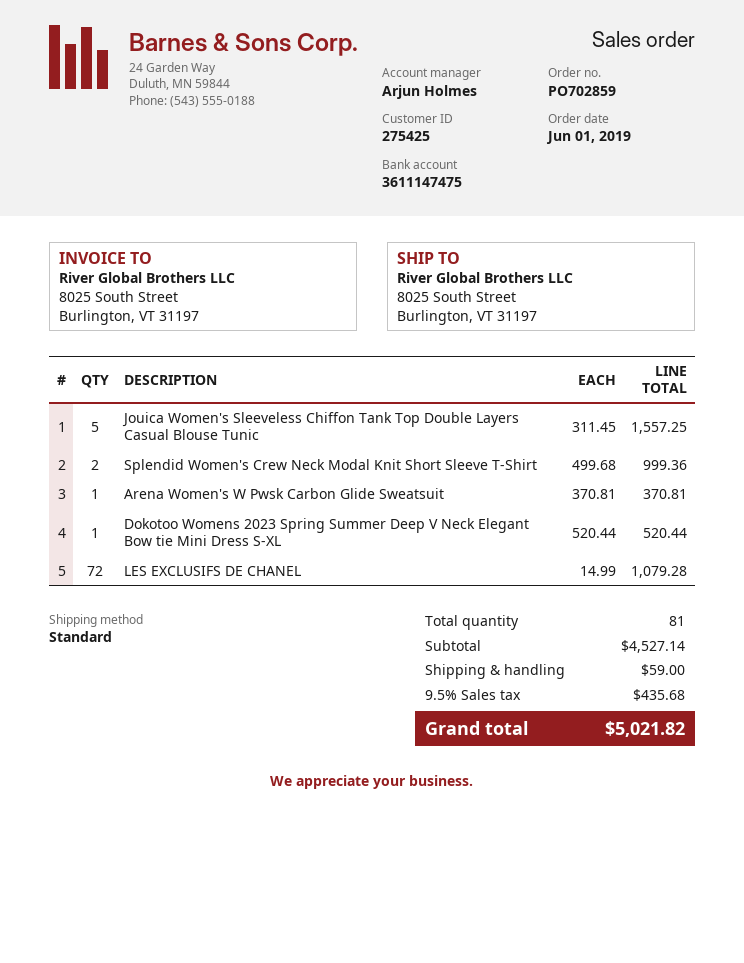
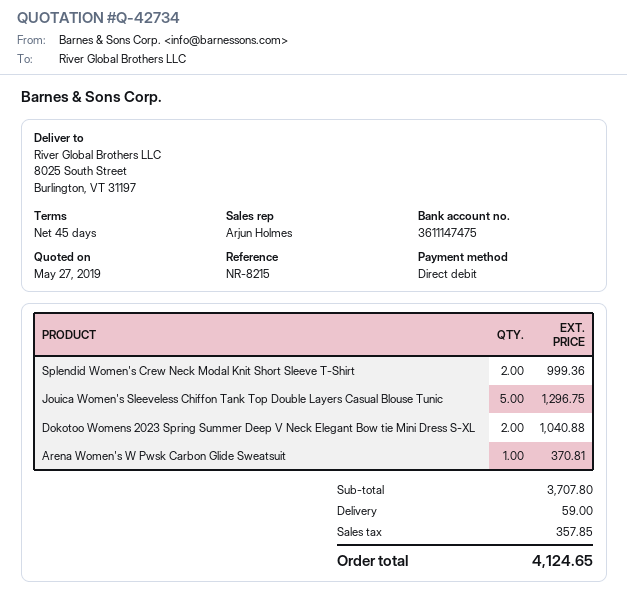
Jouica Women's Sleeveless Chiffon Tank Top Double Layers Casual Blouse Tunic: 5 for 1557.25 -> 5 for 1296.75
Dokotoo Womens 2023 Spring Summer Deep V Neck Elegant Bow tie Mini Dress S-XL: 1 for 520.44 -> 2 for 1040.88
LES EXCLUSIFS DE CHANEL: 72 for 1079.28 -> none
subtotal: 4527.14 -> 3707.80
tax: 435.68 -> 357.85
total: 5021.82 -> 4124.65

